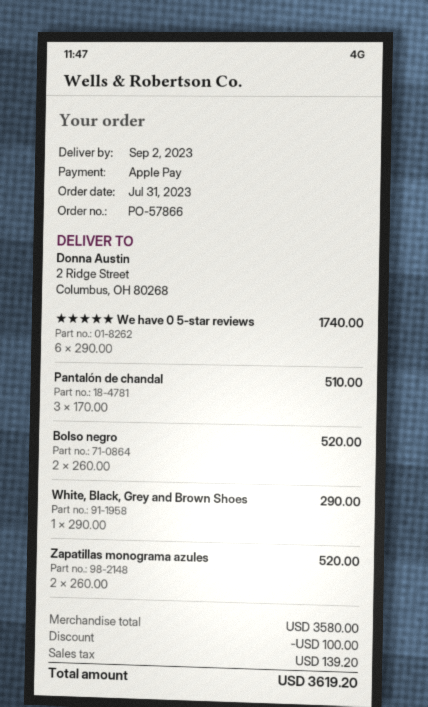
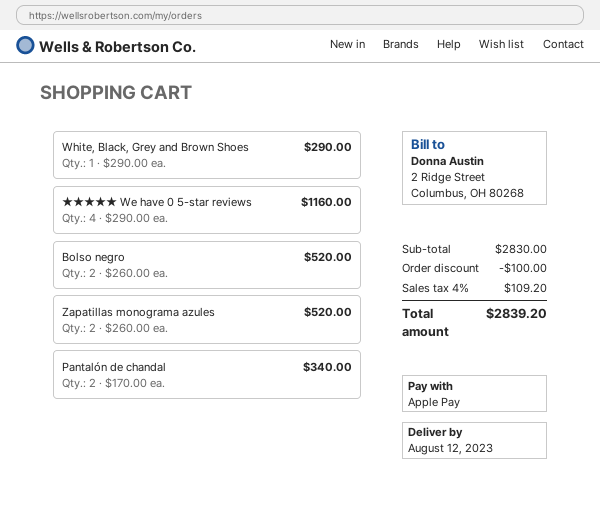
delivery date: 2023-09-02 -> 2023-08-12
★★★★★ We have 0 5-star reviews: 6 x 290.00 = 1740.00 -> 4 x 290.00 = 1160.00
Pantalón de chandal: 3 x 170.00 = 510.00 -> 2 x 170.00 = 340.00
subtotal: 3580.00 -> 2830.00
tax: 139.20 -> 109.20
total: 3619.20 -> 2839.20

